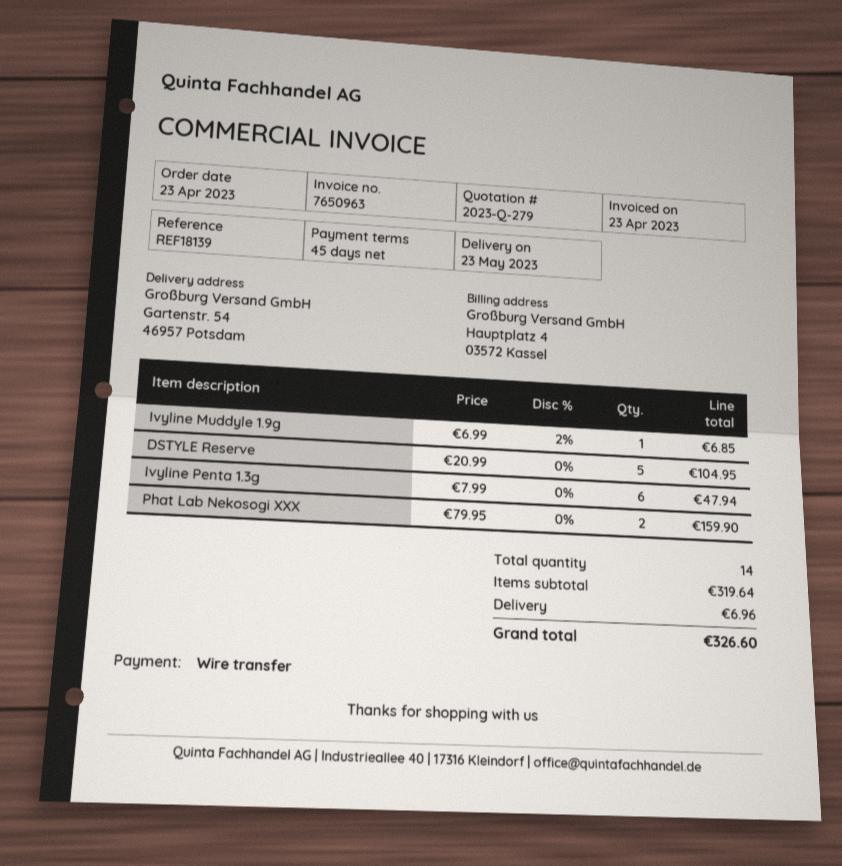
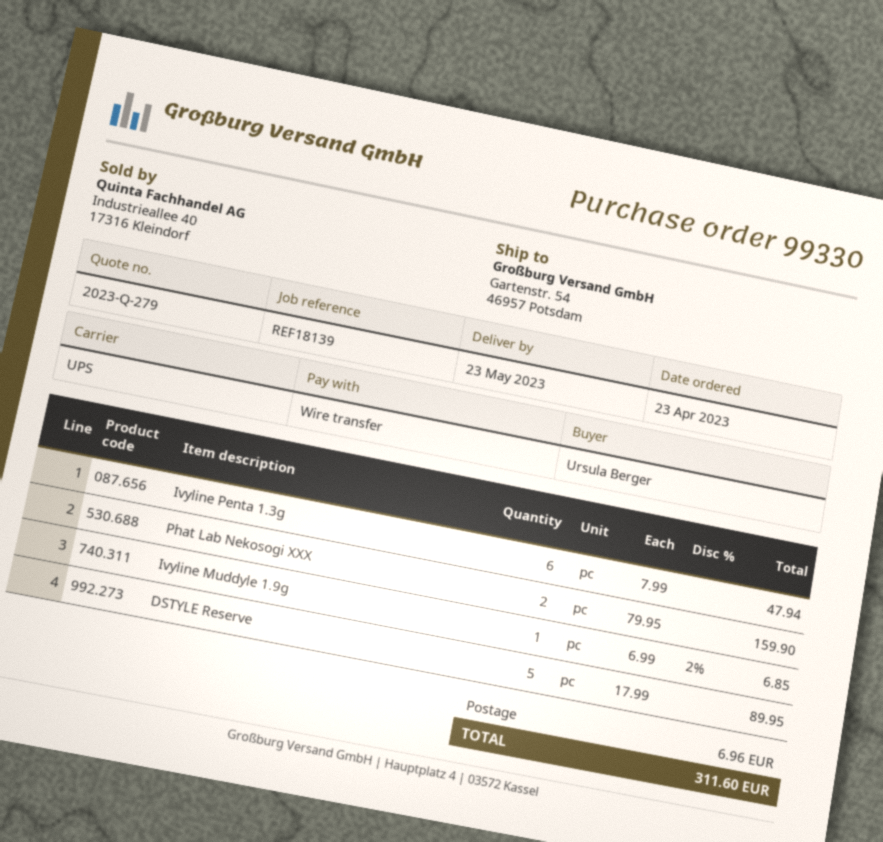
DSTYLE Reserve: 5 x 20.99 = 104.95 -> 5 x 17.99 = 89.95
total: 326.60 -> 311.60

